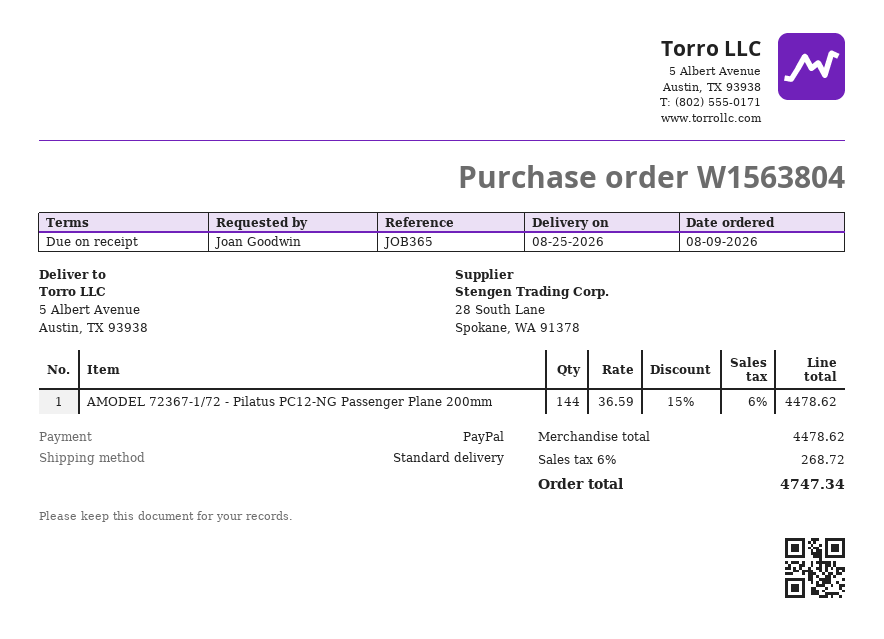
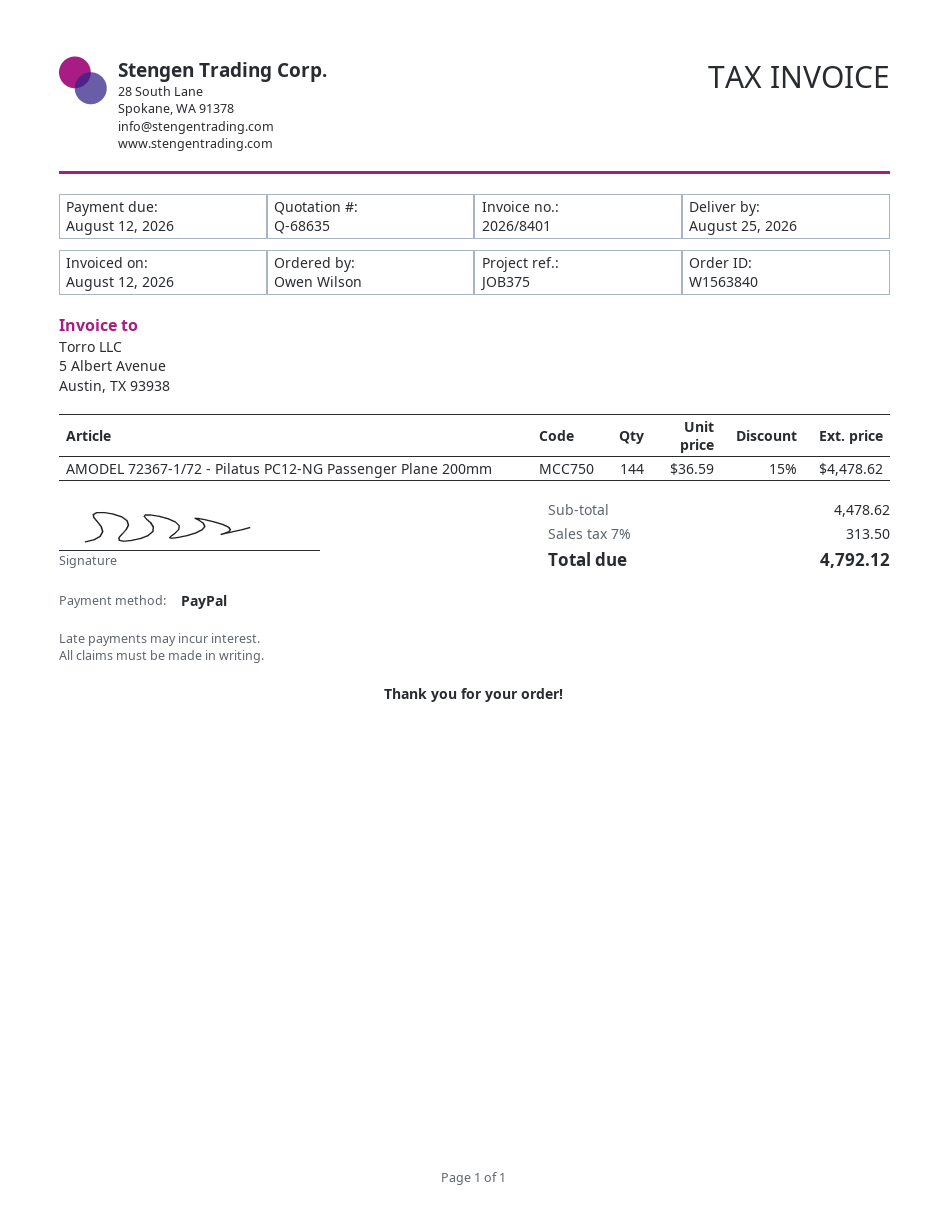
order number: W1563804 -> W1563840
reference: JOB365 -> JOB375
ordered by: Joan Goodwin -> Owen Wilson
tax: 6% = 268.72 -> 7% = 313.50
total: 4747.34 -> 4792.12

